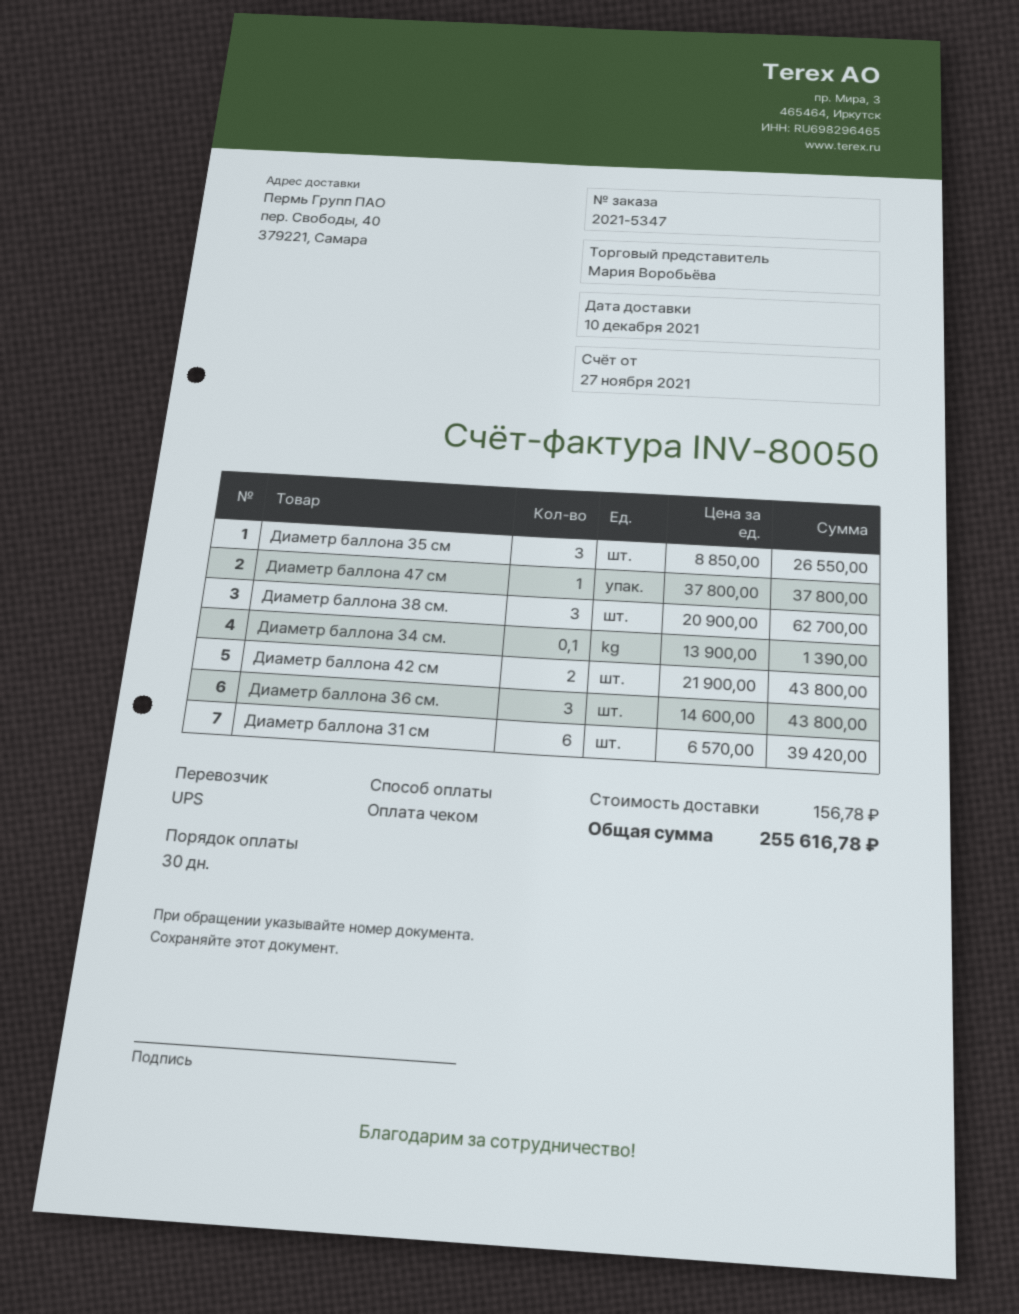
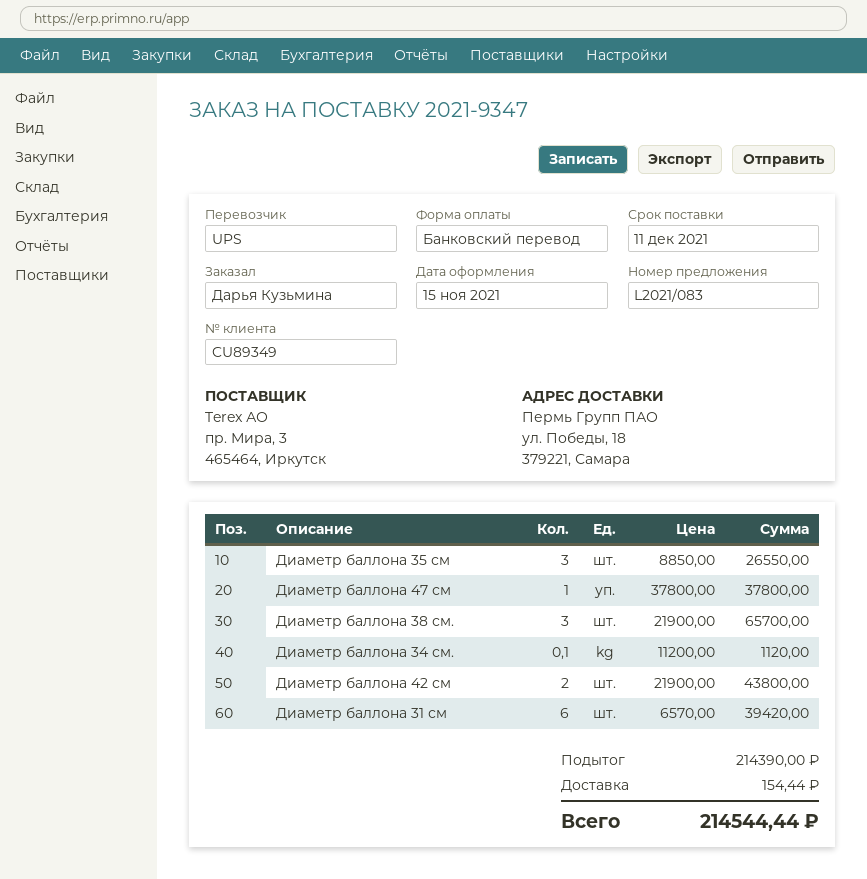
order number: 2021-5347 -> 2021-9347
delivery date: 2021-12-10 -> 2021-12-11
payment method: cheque -> bank transfer
ship to: пер. Свободы, 40, 379221, Самара -> ул. Победы, 18, 379221, Самара
Диаметр баллона 38 см.: 3 x 20900.00 = 62700.00 -> 3 x 21900.00 = 65700.00
Диаметр баллона 34 см.: 0.1 x 13900.00 = 1390.00 -> 0.1 x 11200.00 = 1120.00
Диаметр баллона 36 см.: 3 x 14600.00 = 43800.00 -> none
shipping: 156.78 -> 154.44
total: 255616.78 -> 214544.44

